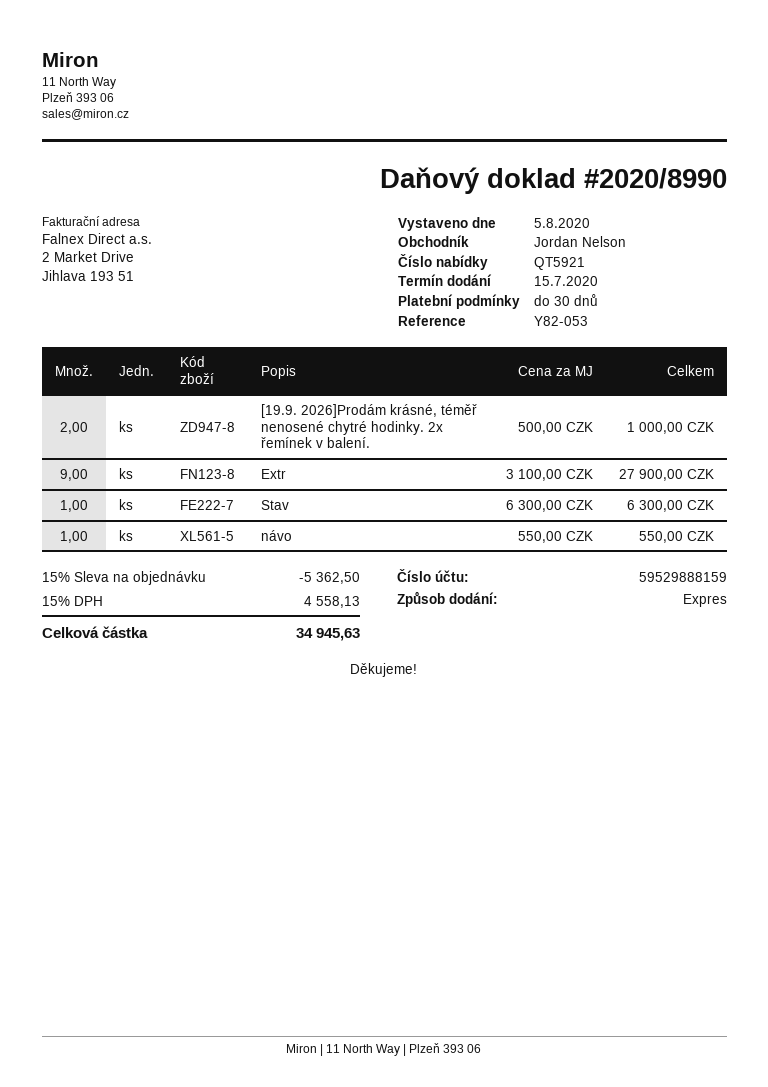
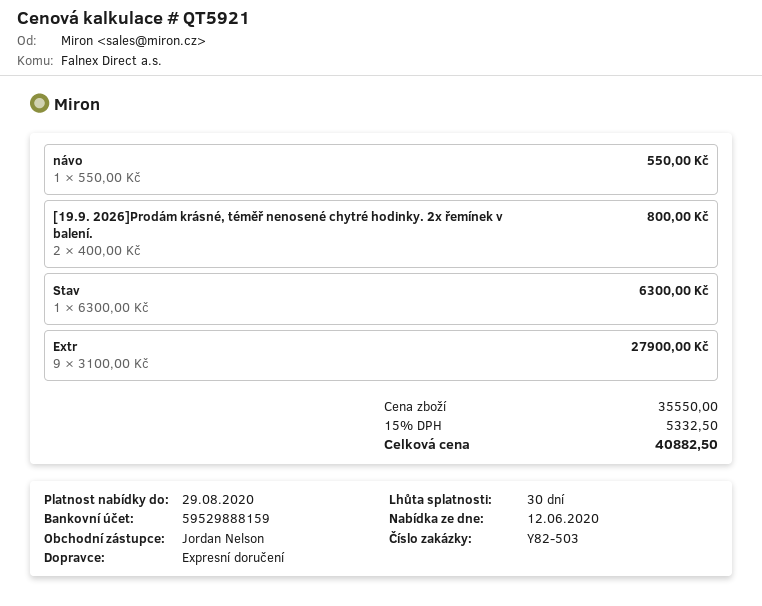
reference: Y82-053 -> Y82-503
[19.9. 2026]Prodám krásné, téměř nenosené chytré hodinky. 2x řemínek v balení.: 2 x 500.00 = 1000.00 -> 2 x 400.00 = 800.00
discount: 15% = 5362.50 -> none
tax: 15% = 4558.13 -> 15% = 5332.50
total: 34945.63 -> 40882.50

